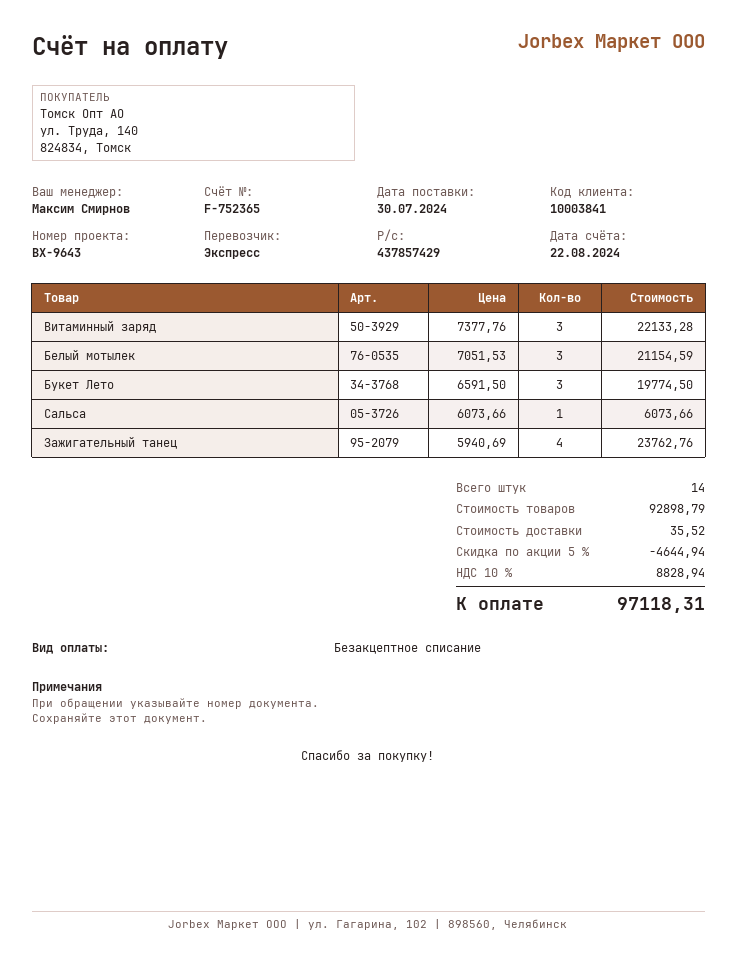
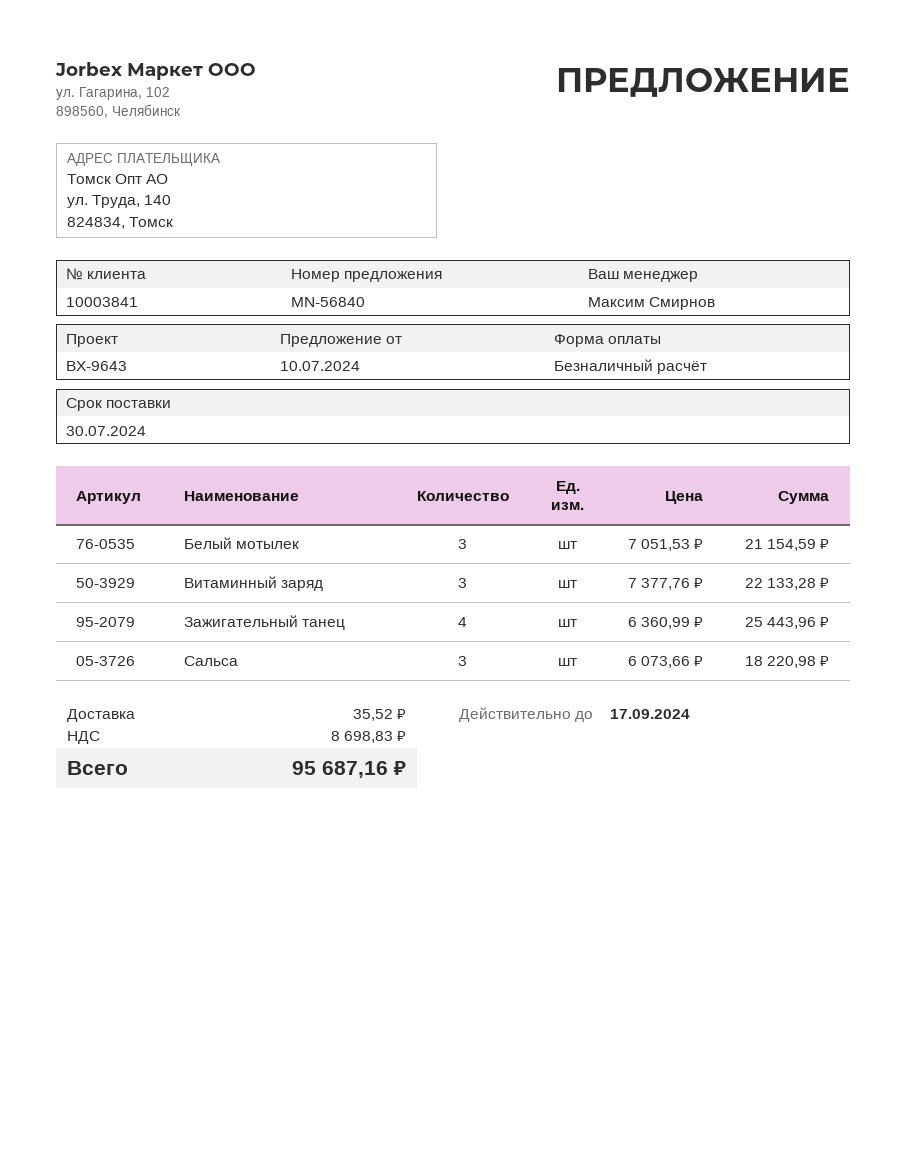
payment method: direct debit -> bank transfer
Букет Лето: 3 x 6591.50 = 19774.50 -> none
Сальса: 1 x 6073.66 = 6073.66 -> 3 x 6073.66 = 18220.98
Зажигательный танец: 4 x 5940.69 = 23762.76 -> 4 x 6360.99 = 25443.96
discount: 5% = 4644.94 -> none
tax: 8828.94 -> 8698.83
total: 97118.31 -> 95687.16

